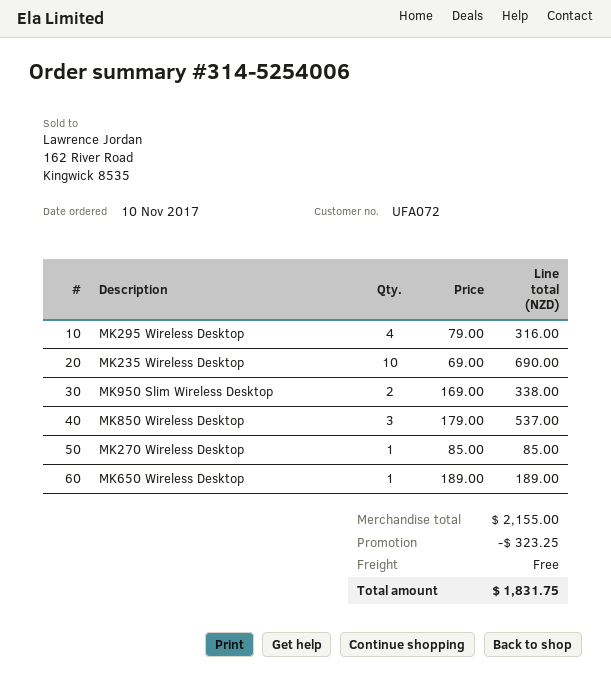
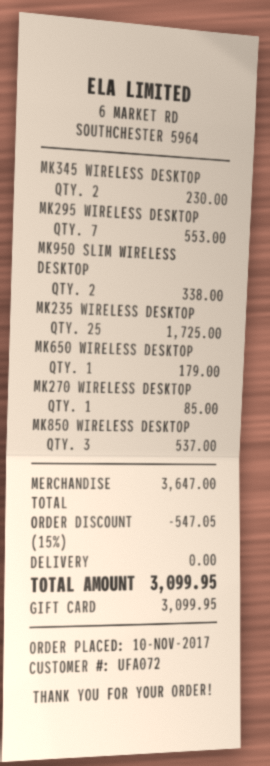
MK295 Wireless Desktop: 4 for 316.00 -> 7 for 553.00
MK235 Wireless Desktop: 10 for 690.00 -> 25 for 1725.00
MK650 Wireless Desktop: 1 for 189.00 -> 1 for 179.00
MK345 WIRELESS DESKTOP: none -> 2 for 230.00
subtotal: 2155.00 -> 3647.00
discount: 323.25 -> 547.05
total: 1831.75 -> 3099.95

